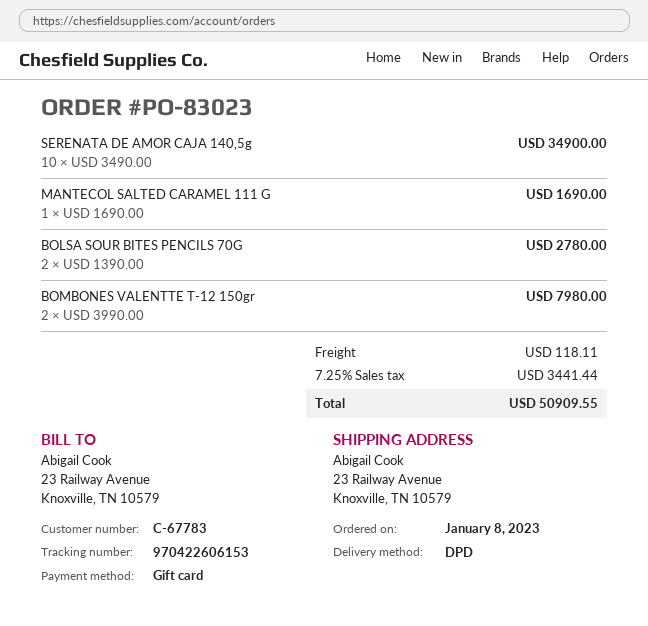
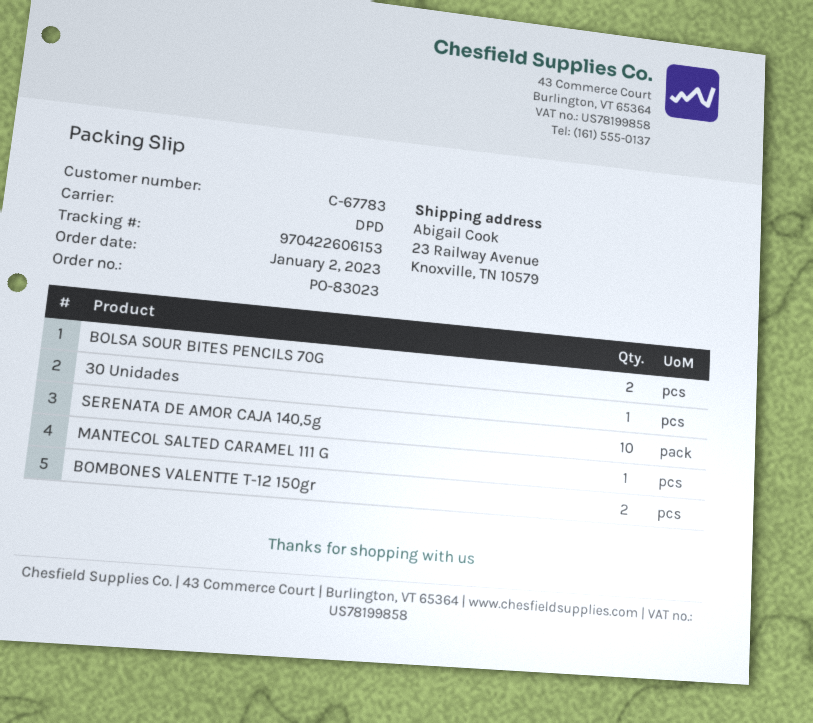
order date: 2023-01-08 -> 2023-01-02
30 Unidades: none -> 1

